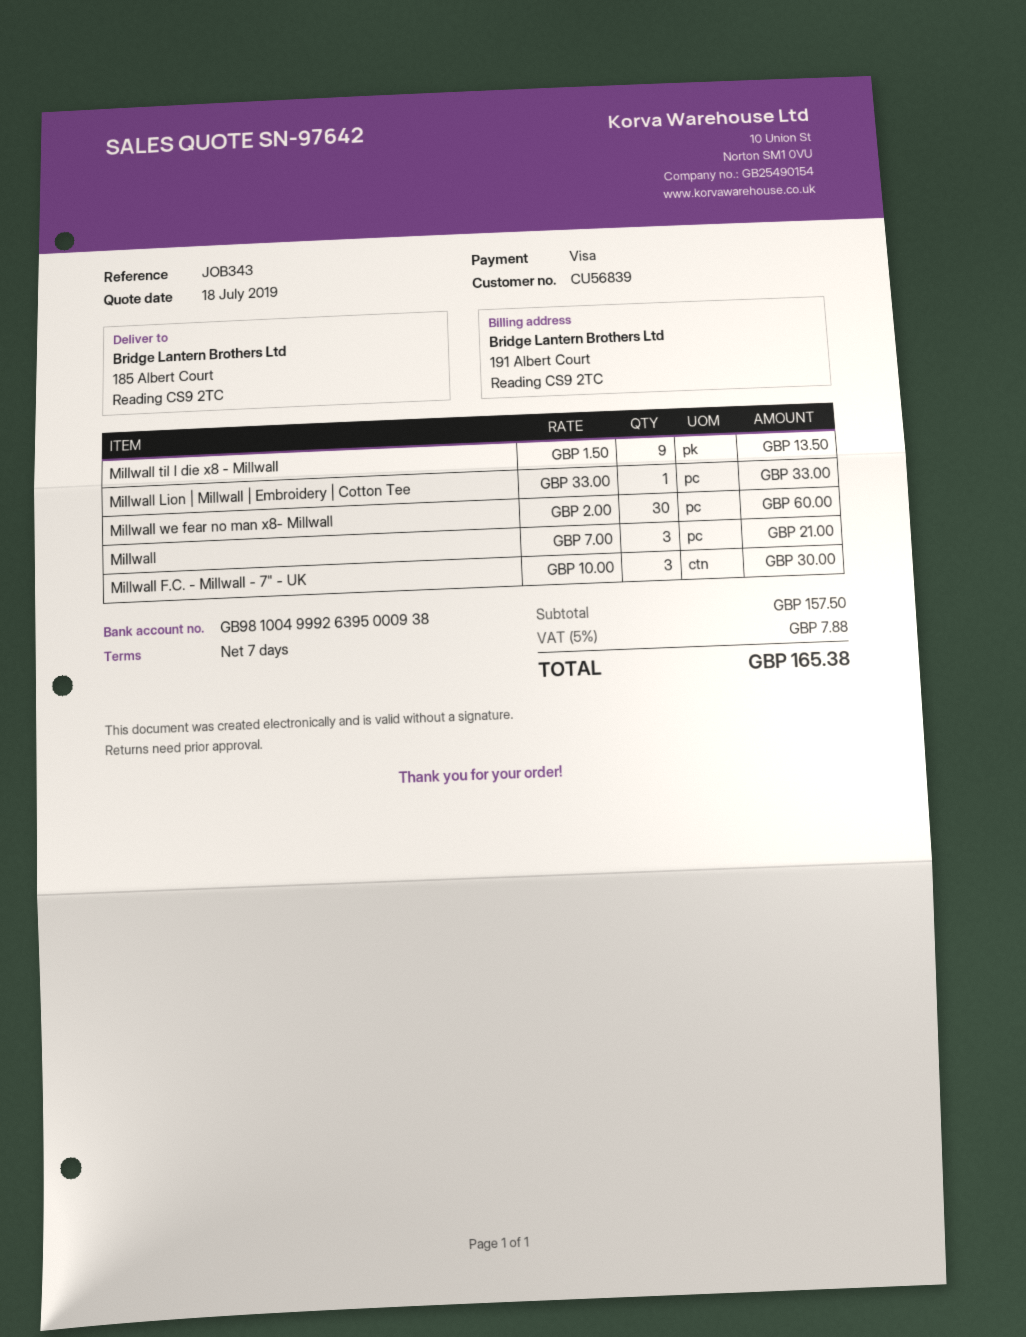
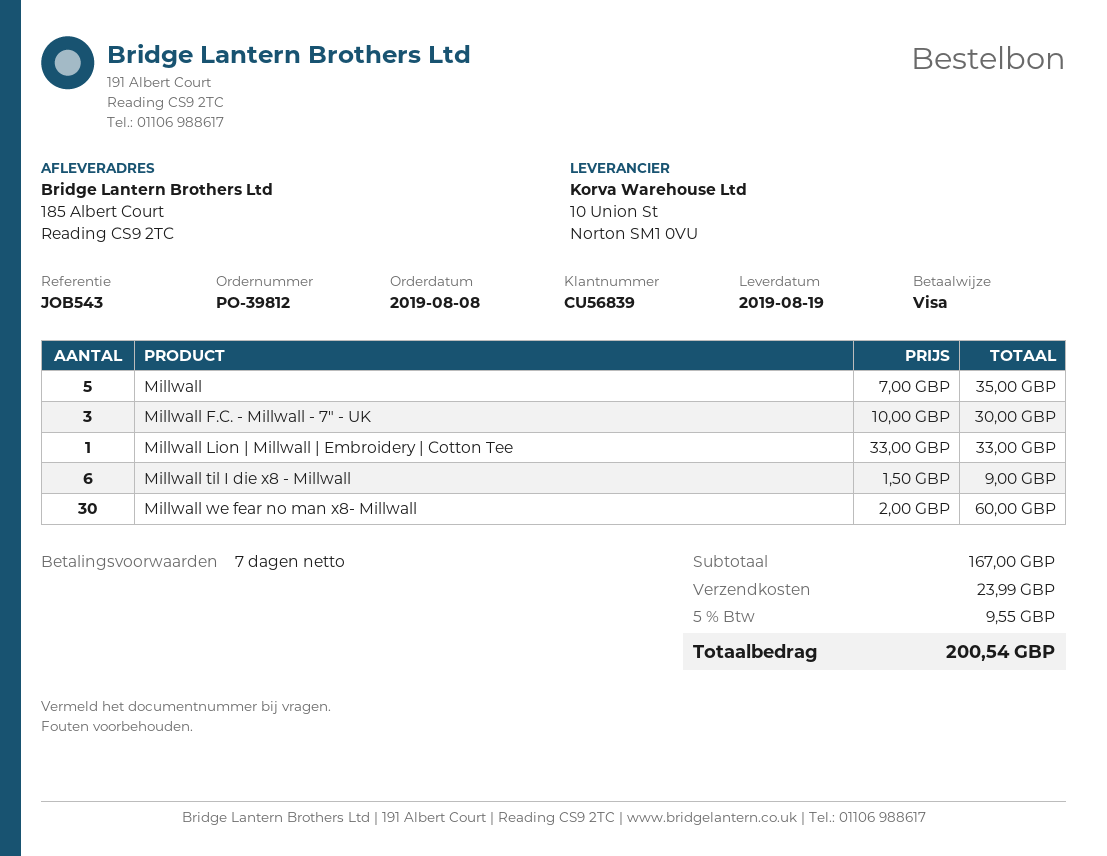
reference: JOB343 -> JOB543
Millwall til I die x8 - Millwall: 9 x 1.50 = 13.50 -> 6 x 1.50 = 9.00
Millwall: 3 x 7.00 = 21.00 -> 5 x 7.00 = 35.00
subtotal: 157.50 -> 167.00
shipping: none -> 23.99
tax: 5% = 7.88 -> 5% = 9.55
total: 165.38 -> 200.54

